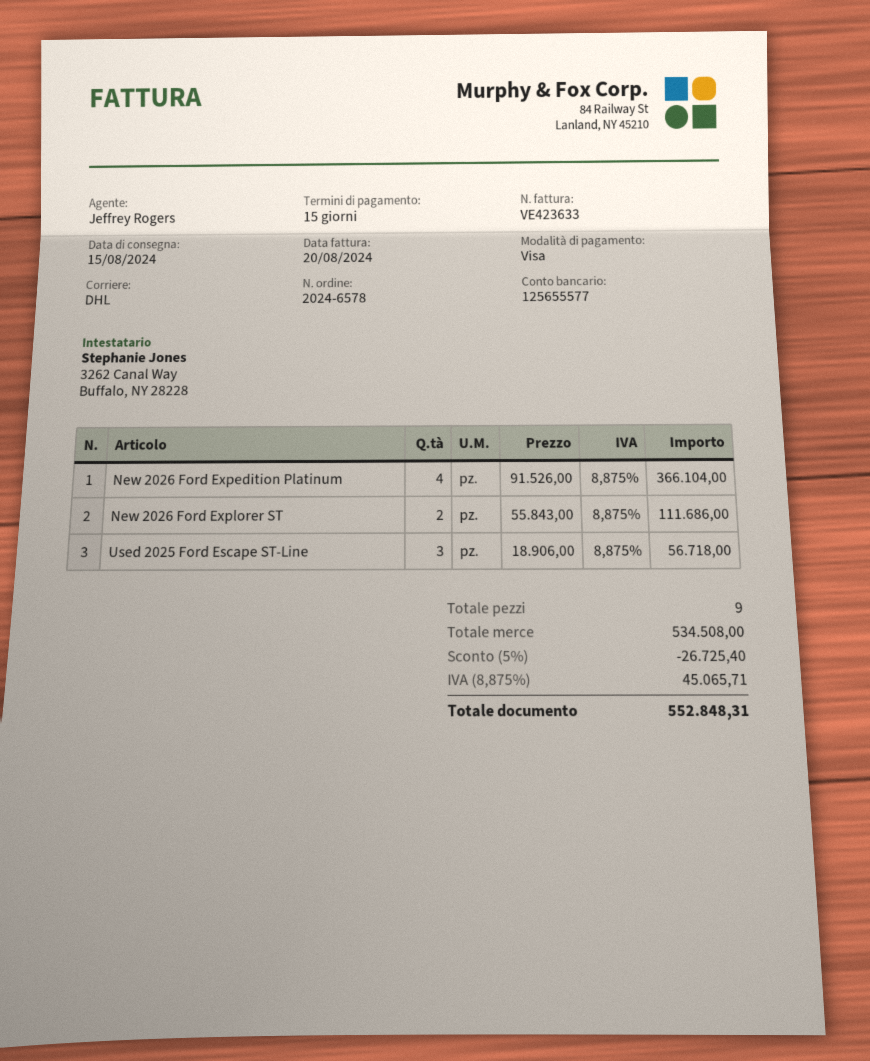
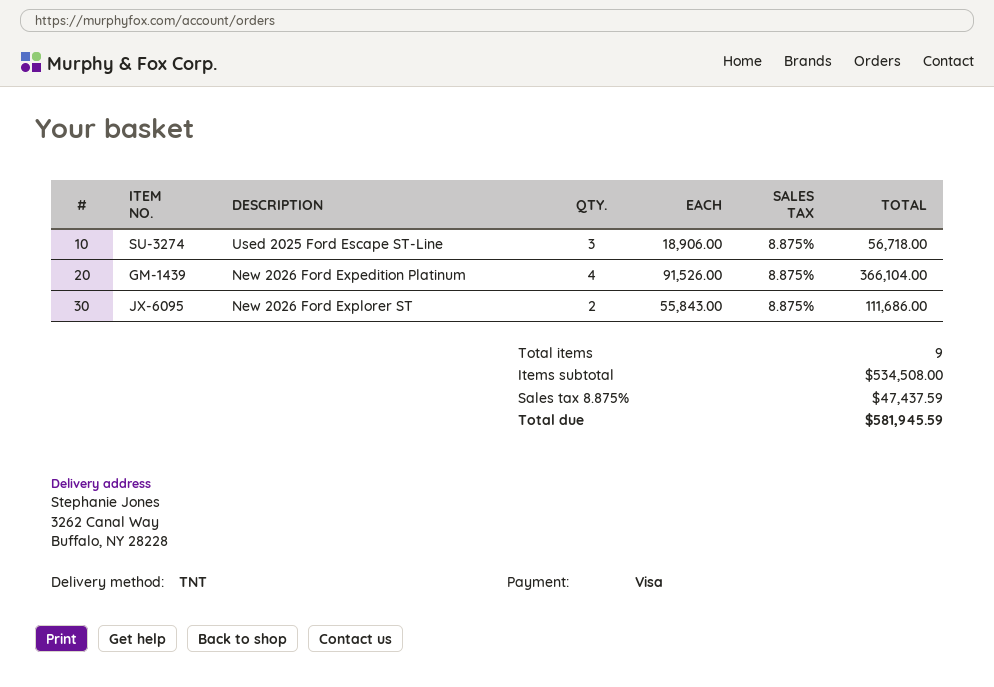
shipping method: DHL -> TNT
discount: 5% = 26725.40 -> none
tax: 8.875% = 45065.71 -> 8.875% = 47437.59
total: 552848.31 -> 581945.59

